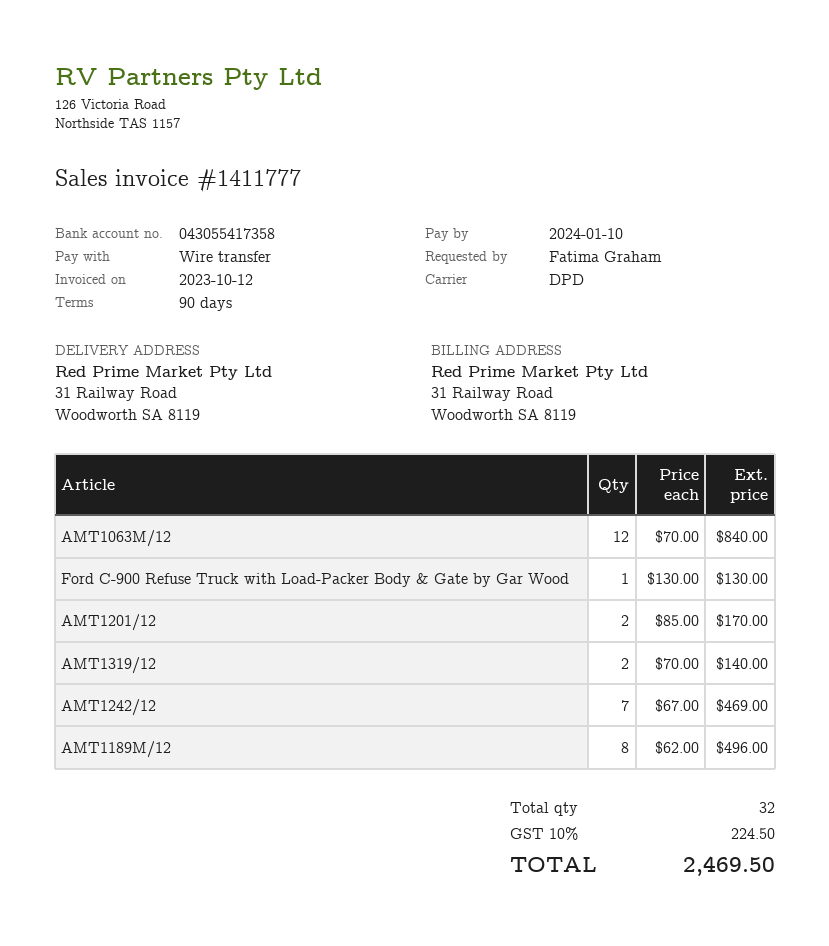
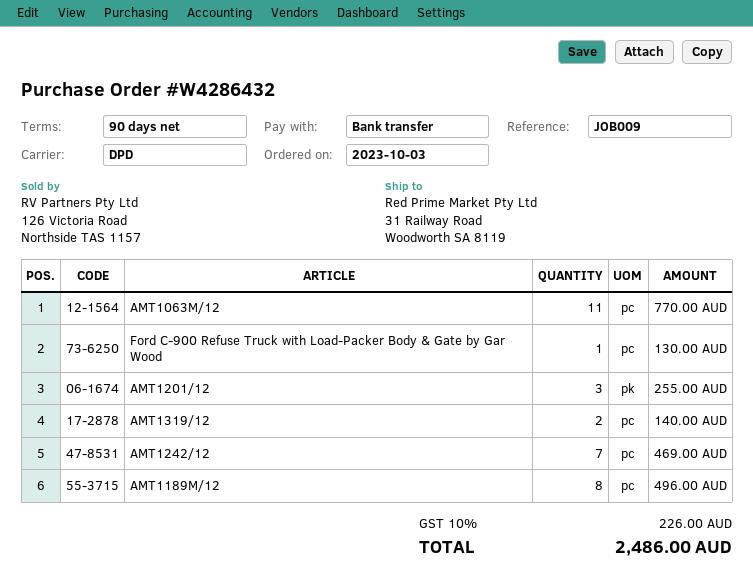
AMT1063M/12: 12 for 840.00 -> 11 for 770.00
AMT1201/12: 2 for 170.00 -> 3 for 255.00
tax: 10% = 224.50 -> 10% = 226.00
total: 2469.50 -> 2486.00

